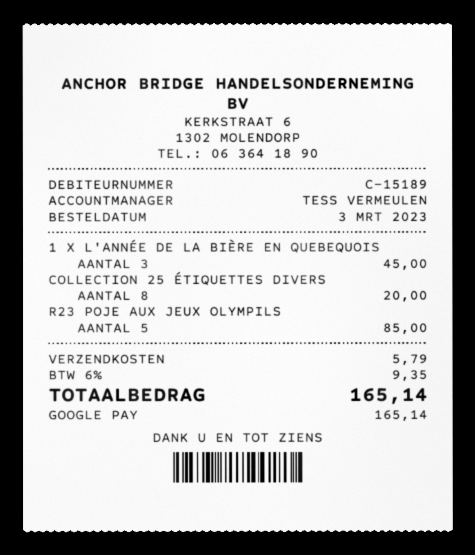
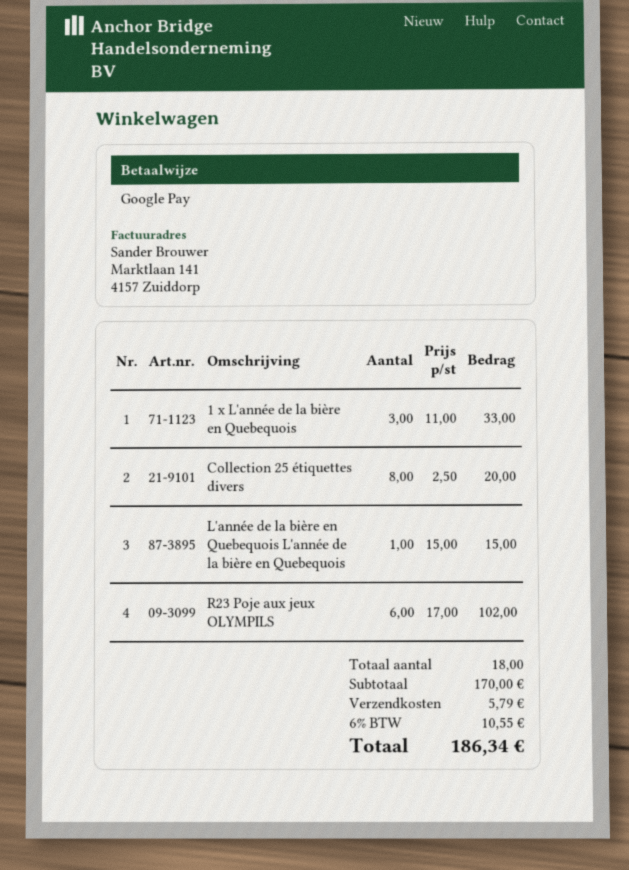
1 X L'ANNÉE DE LA BIÈRE EN QUEBEQUOIS: 3 for 45.00 -> 3 for 33.00
R23 POJE AUX JEUX OLYMPILS: 5 for 85.00 -> 6 for 102.00
L'année de la bière en Quebequois L'année de la bière en Quebequois: none -> 1 for 15.00
tax: 6% = 9.35 -> 6% = 10.55
total: 165.14 -> 186.34

